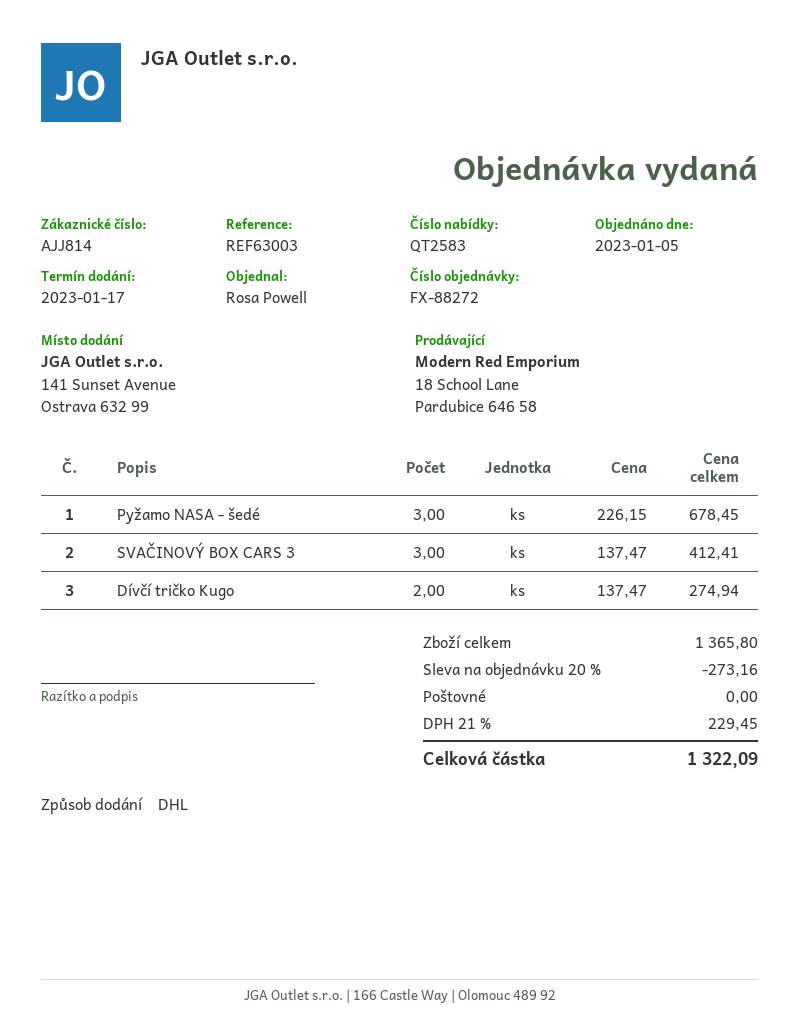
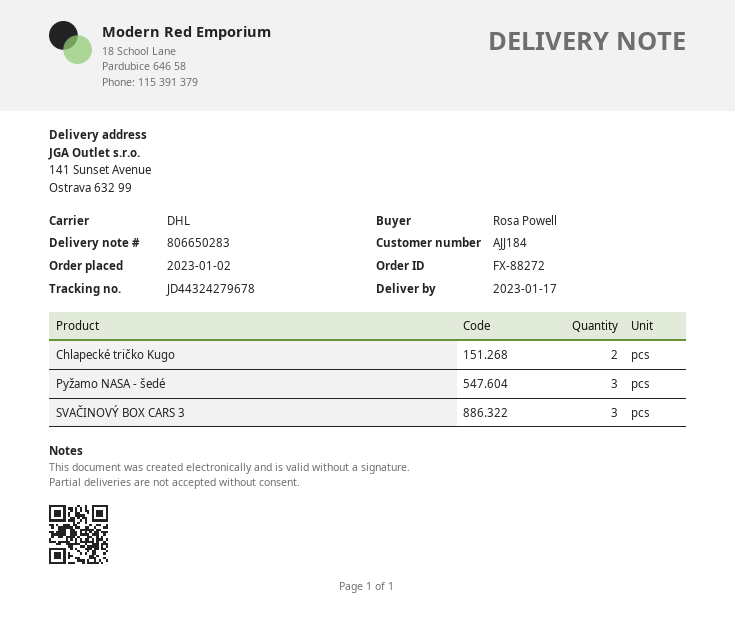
order date: 2023-01-05 -> 2023-01-02
customer number: AJJ814 -> AJJ184
Dívčí tričko Kugo: 2 -> none
Chlapecké tričko Kugo: none -> 2

